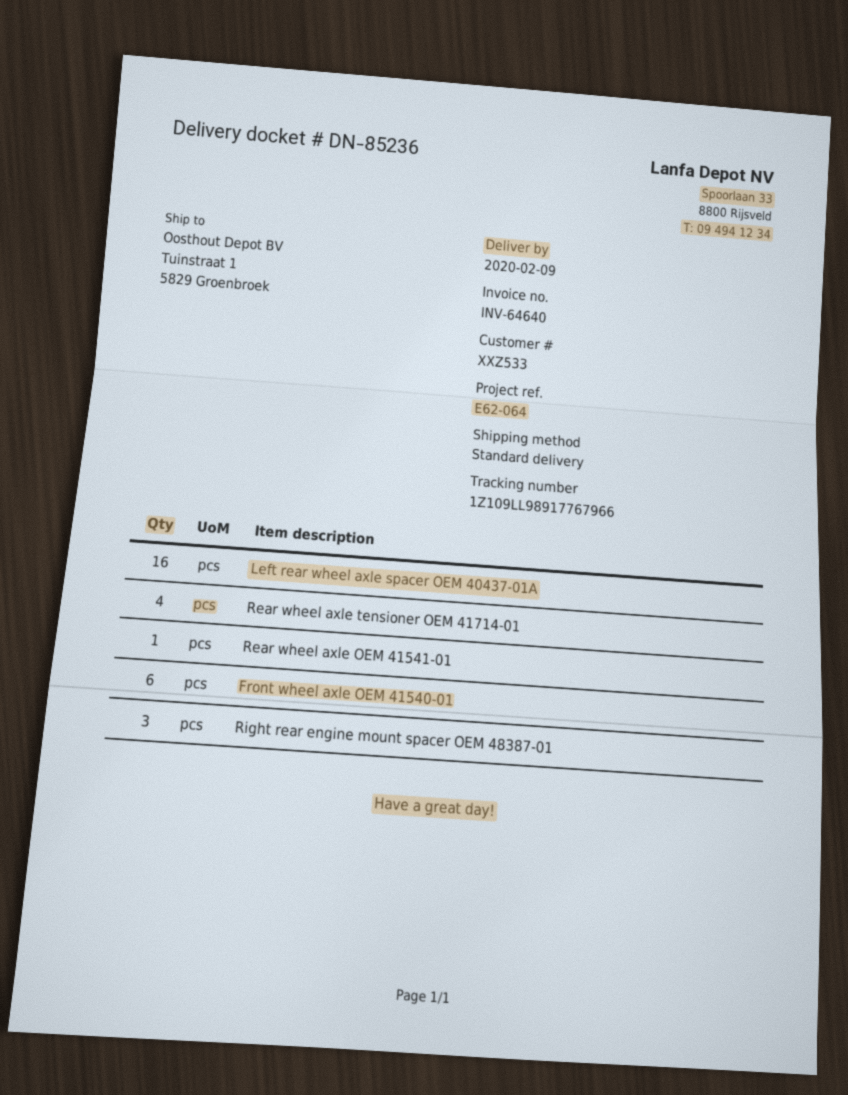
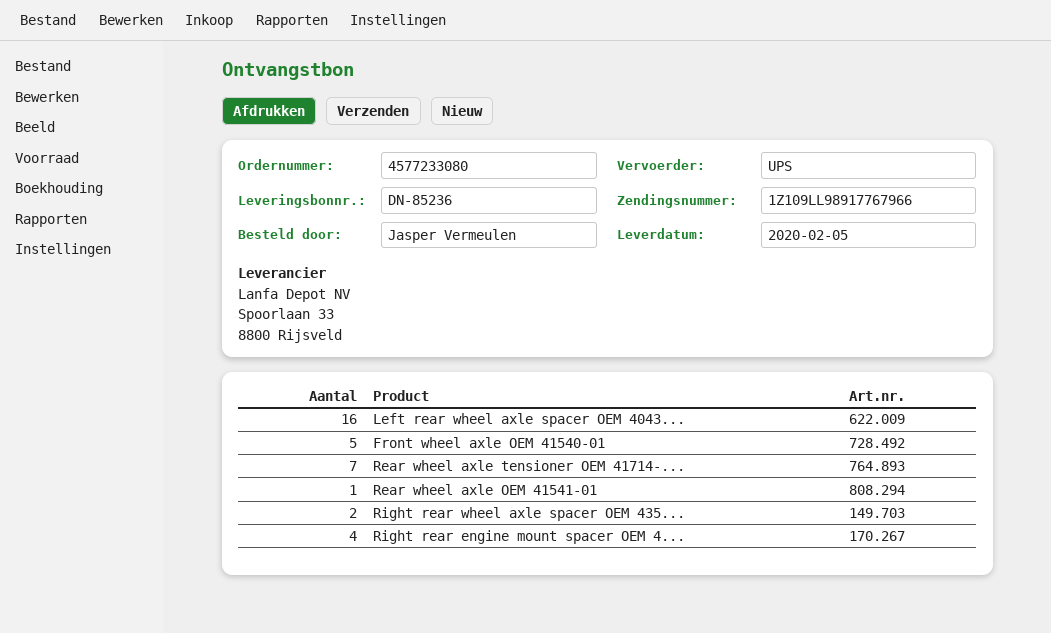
delivery date: 2020-02-09 -> 2020-02-05
shipping method: standard -> UPS
Rear wheel axle tensioner OEM 41714-01: 4 -> 7
Front wheel axle OEM 41540-01: 6 -> 5
Right rear engine mount spacer OEM 48387-01: 3 -> 4
Right rear wheel axle spacer OEM 435...: none -> 2

